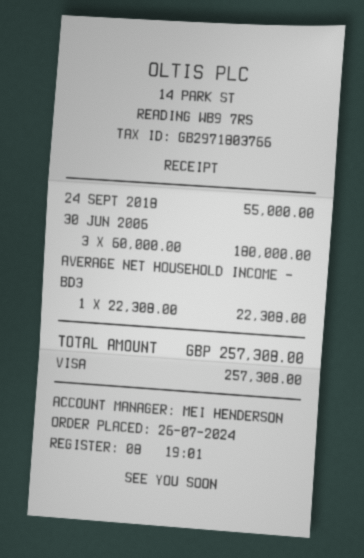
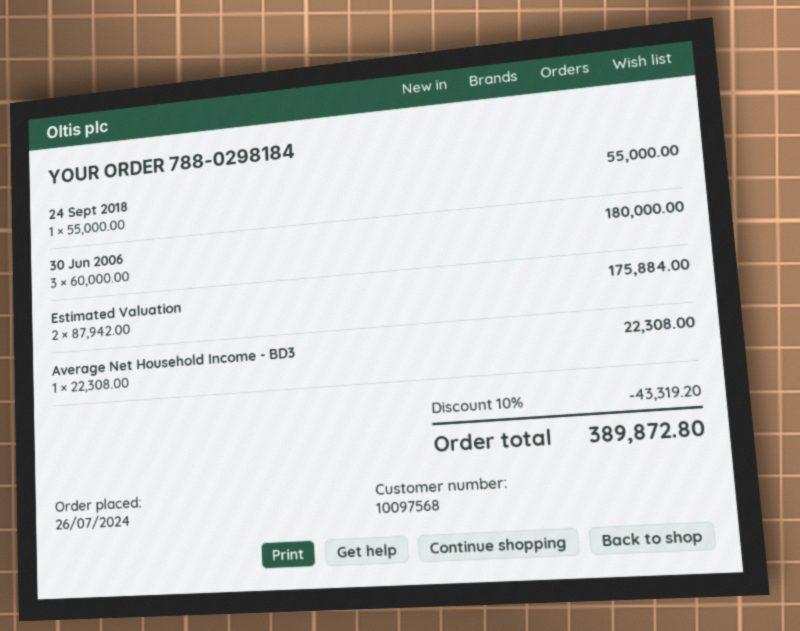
Estimated Valuation: none -> 2 x 87942.00 = 175884.00
discount: none -> 10% = 43319.20
total: 257308.00 -> 389872.80

